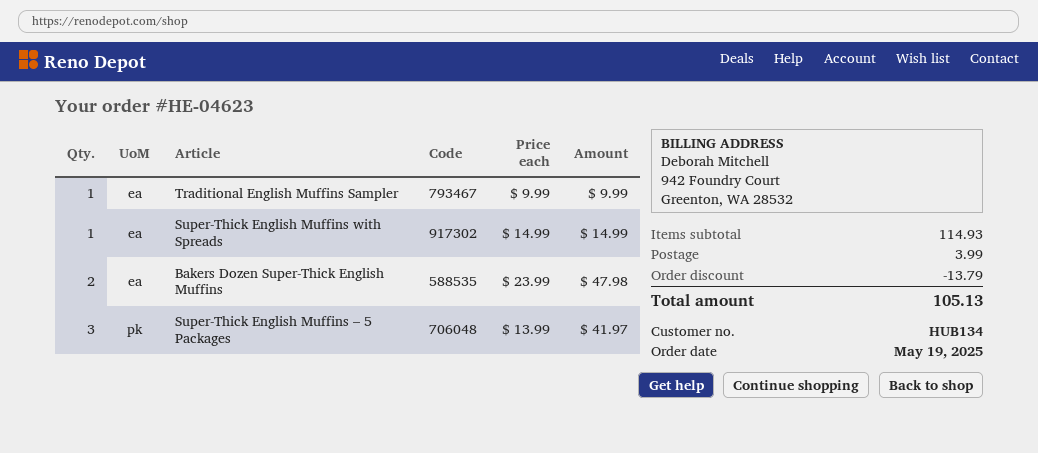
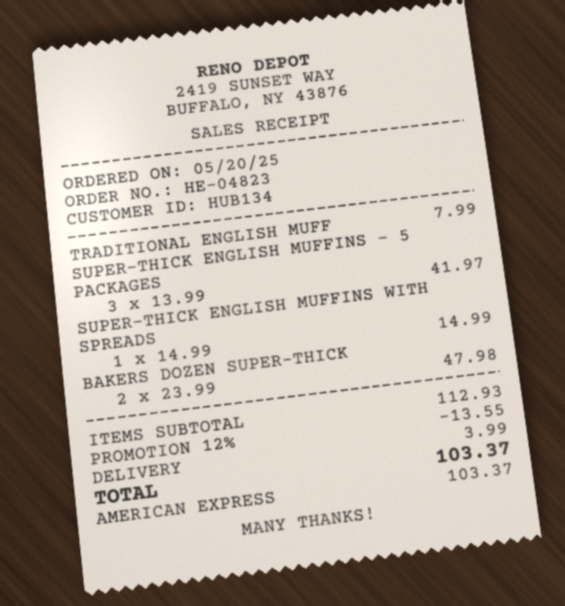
order number: HE-04623 -> HE-04823
order date: 2025-05-19 -> 2025-05-20
Traditional English Muffins Sampler: 1 x 9.99 = 9.99 -> 1 x 7.99 = 7.99
subtotal: 114.93 -> 112.93
discount: 13.79 -> 13.55
total: 105.13 -> 103.37

